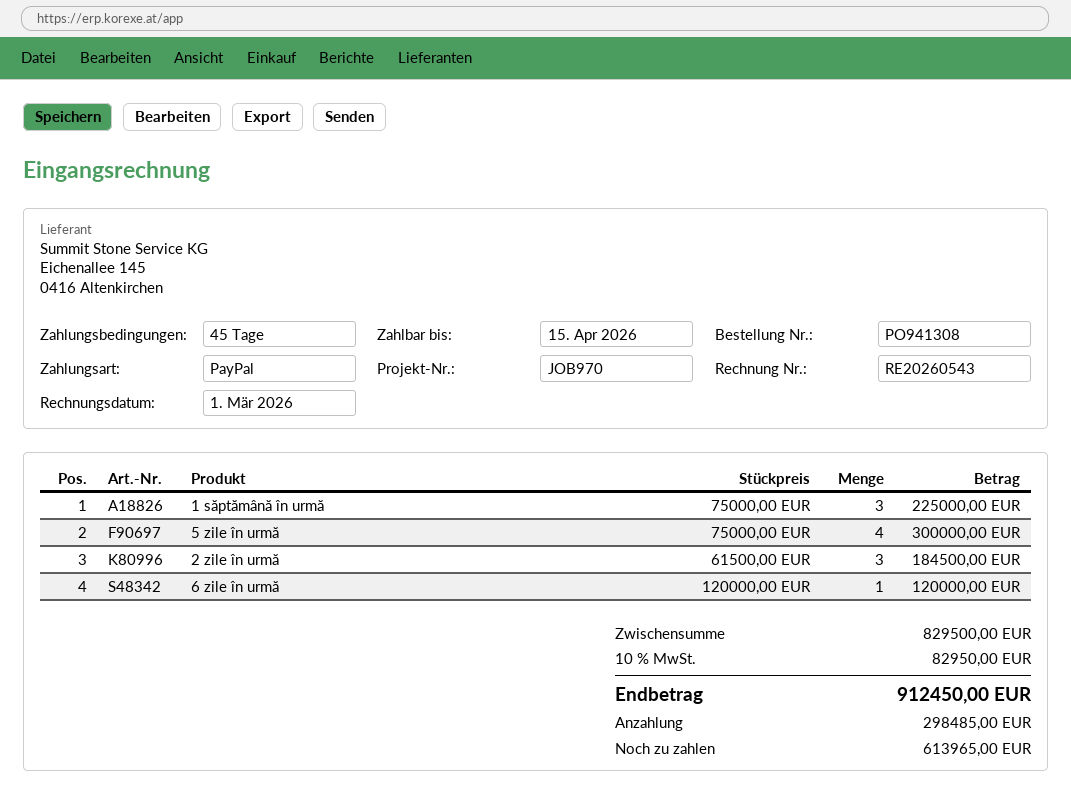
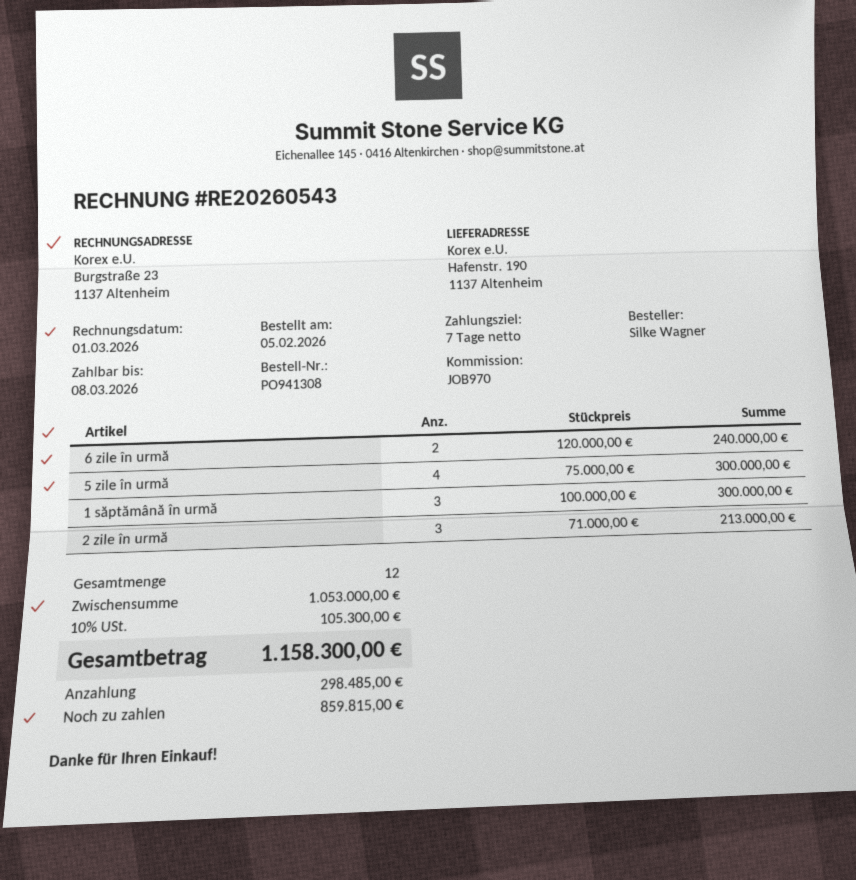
payment terms: 45 days -> 7 days
due date: 2026-04-15 -> 2026-03-08
1 săptămână în urmă: 3 x 75000.00 = 225000.00 -> 3 x 100000.00 = 300000.00
2 zile în urmă: 3 x 61500.00 = 184500.00 -> 3 x 71000.00 = 213000.00
6 zile în urmă: 1 x 120000.00 = 120000.00 -> 2 x 120000.00 = 240000.00
subtotal: 829500.00 -> 1053000.00
tax: 10% = 82950.00 -> 10% = 105300.00
total: 912450.00 -> 1158300.00
balance: 613965.00 -> 859815.00

